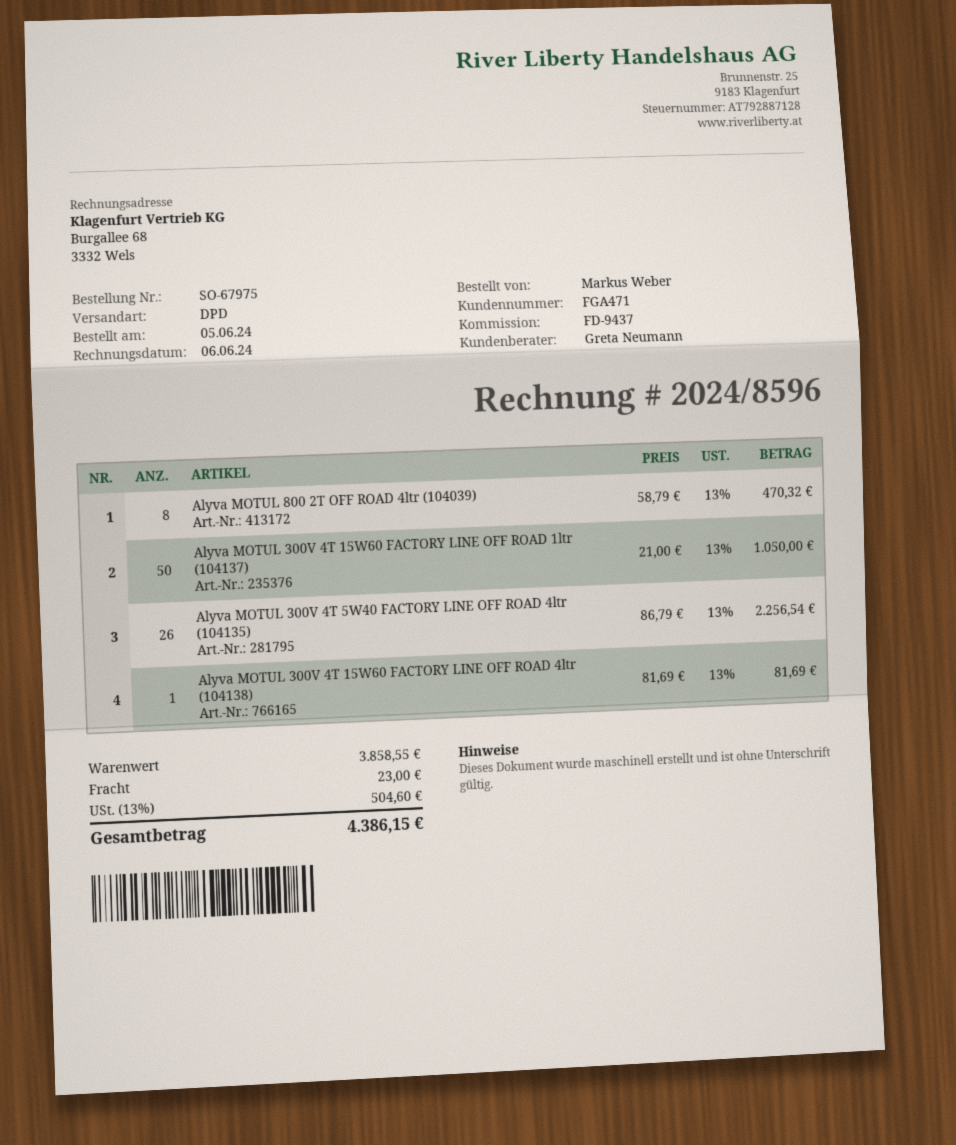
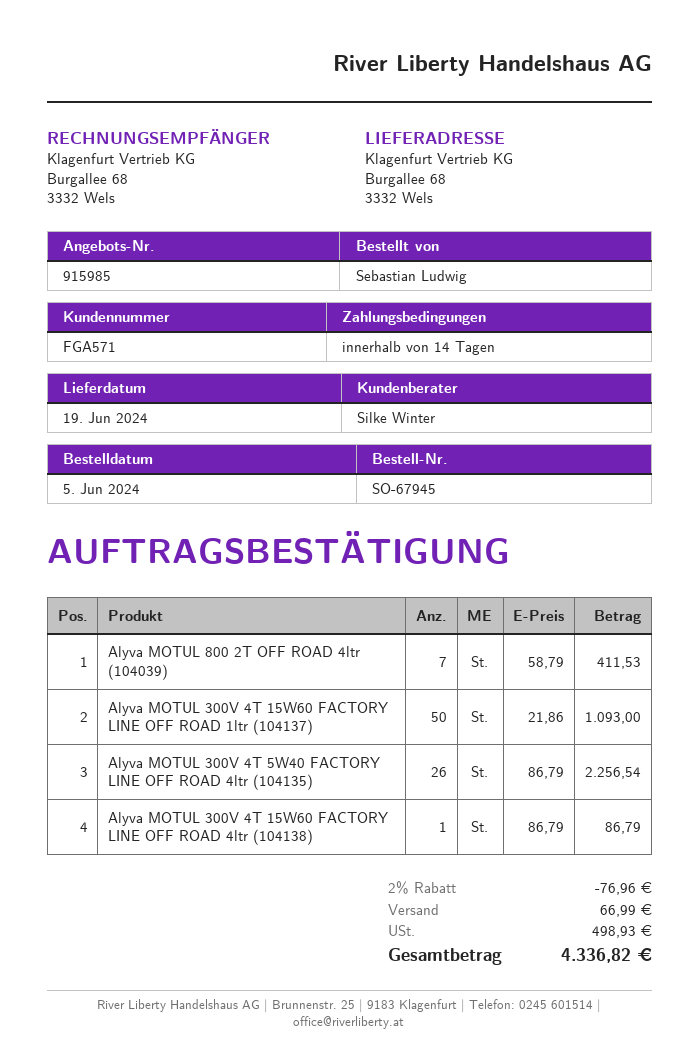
order number: SO-67975 -> SO-67945
customer number: FGA471 -> FGA571
ordered by: Markus Weber -> Sebastian Ludwig
sales rep: Greta Neumann -> Silke Winter
Alyva MOTUL 800 2T OFF ROAD 4ltr (104039): 8 x 58.79 = 470.32 -> 7 x 58.79 = 411.53
Alyva MOTUL 300V 4T 15W60 FACTORY LINE OFF ROAD 1ltr (104137): 50 x 21.00 = 1050.00 -> 50 x 21.86 = 1093.00
Alyva MOTUL 300V 4T 15W60 FACTORY LINE OFF ROAD 4ltr (104138): 1 x 81.69 = 81.69 -> 1 x 86.79 = 86.79
discount: none -> 2% = 76.96
shipping: 23.00 -> 66.99
tax: 504.60 -> 498.93
total: 4386.15 -> 4336.82

